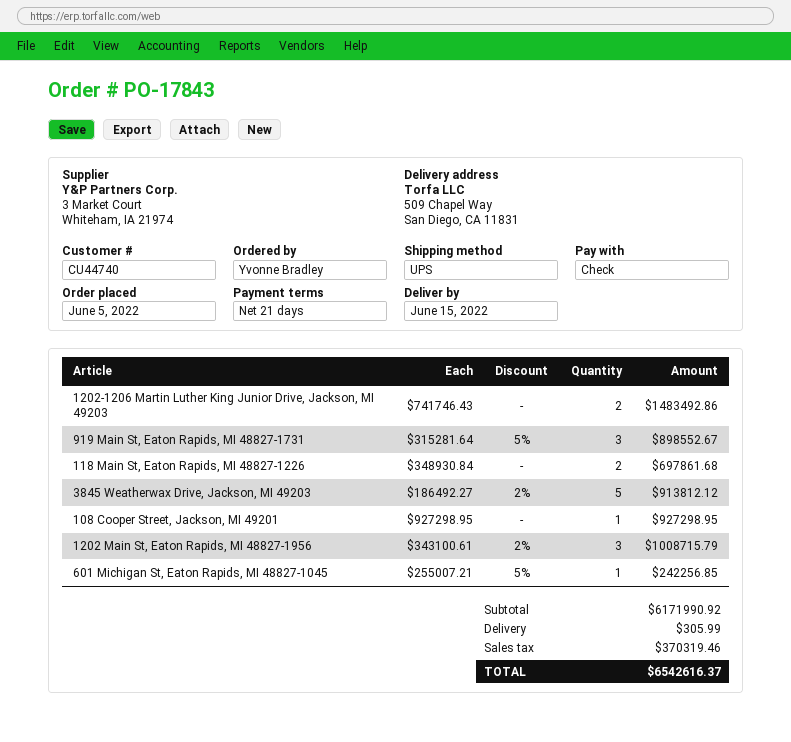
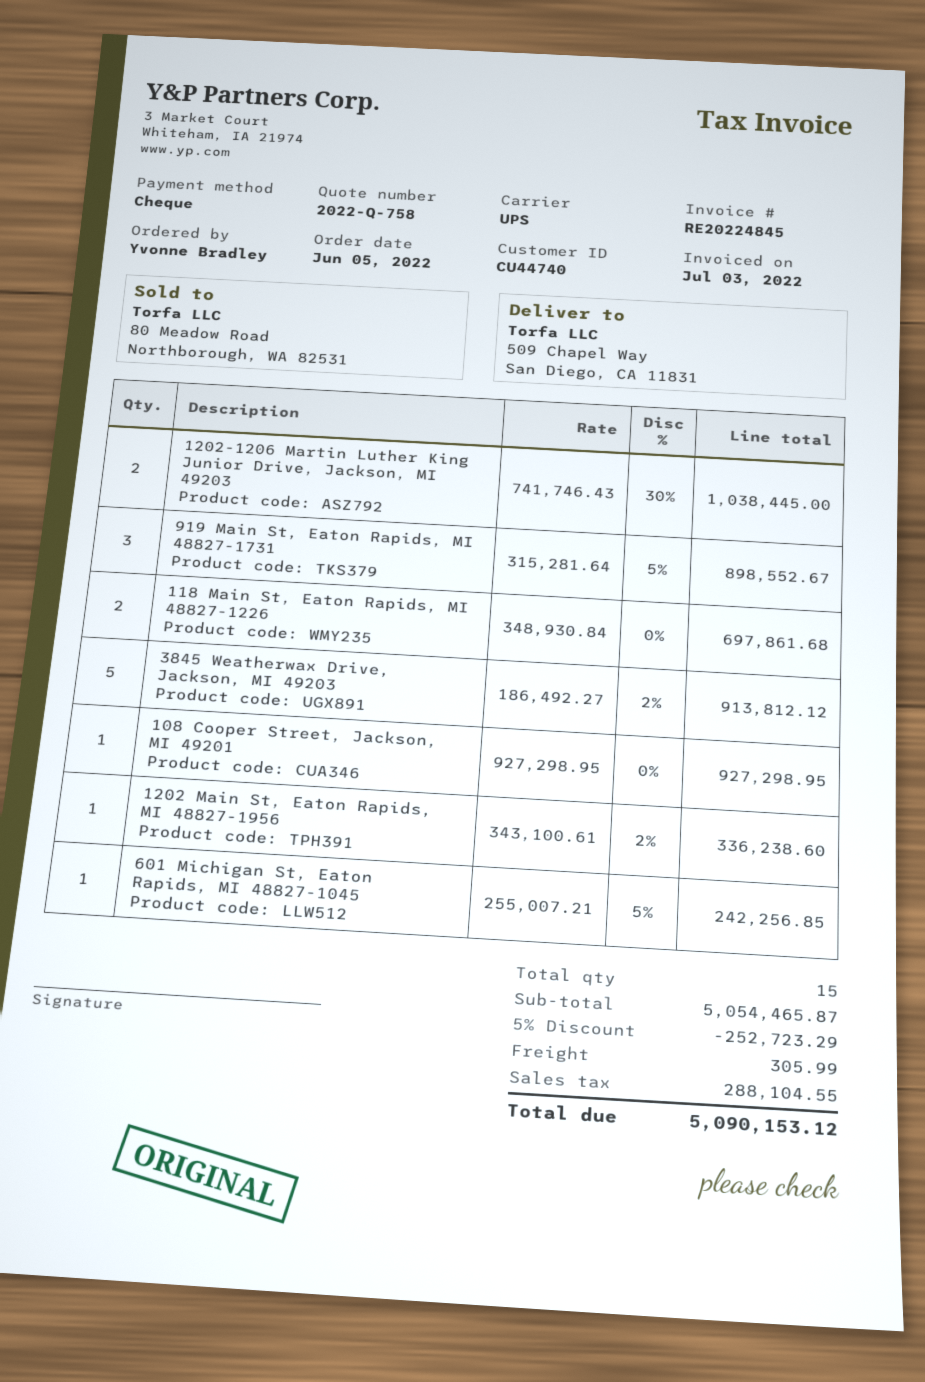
1202-1206 Martin Luther King Junior Drive, Jackson, MI 49203: 2 x 741746.43 = 1483492.86 -> 2 x 741746.43 - 30% = 1038445.00
1202 Main St, Eaton Rapids, MI 48827-1956: 3 x 343100.61 - 2% = 1008715.79 -> 1 x 343100.61 - 2% = 336238.60
subtotal: 6171990.92 -> 5054465.87
discount: none -> 5% = 252723.29
tax: 370319.46 -> 288104.55
total: 6542616.37 -> 5090153.12

